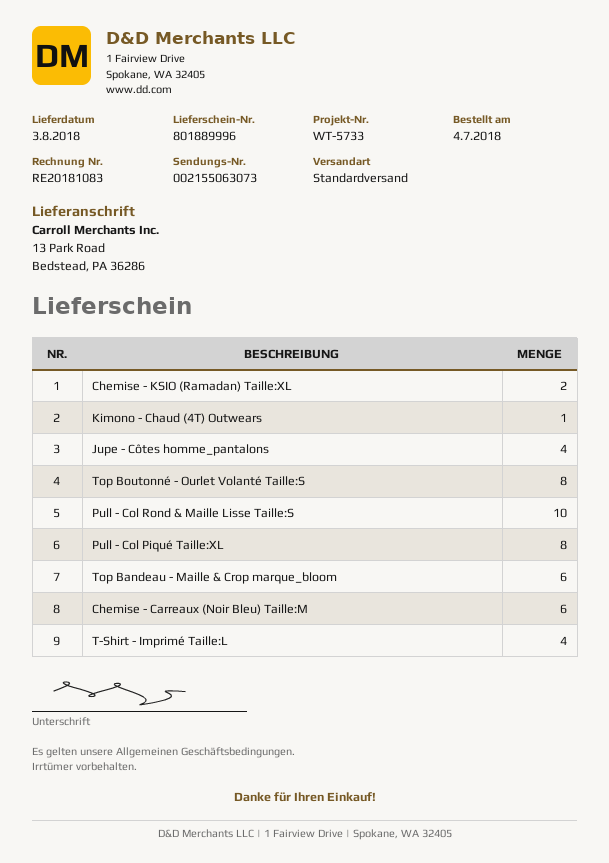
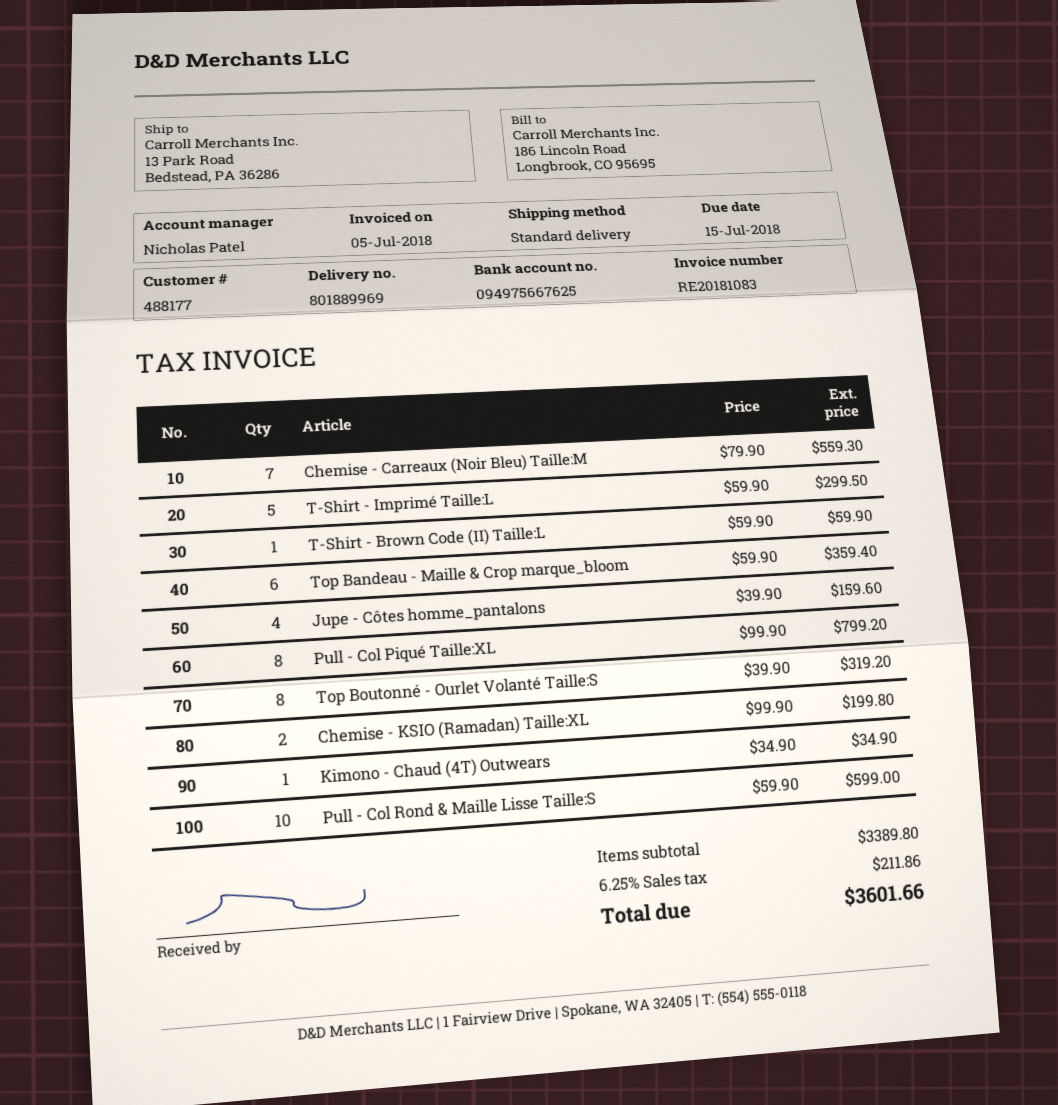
delivery note number: 801889996 -> 801889969
Chemise - Carreaux (Noir Bleu) Taille:M: 6 -> 7
T-Shirt - Imprimé Taille:L: 4 -> 5
T-Shirt - Brown Code (II) Taille:L: none -> 1

